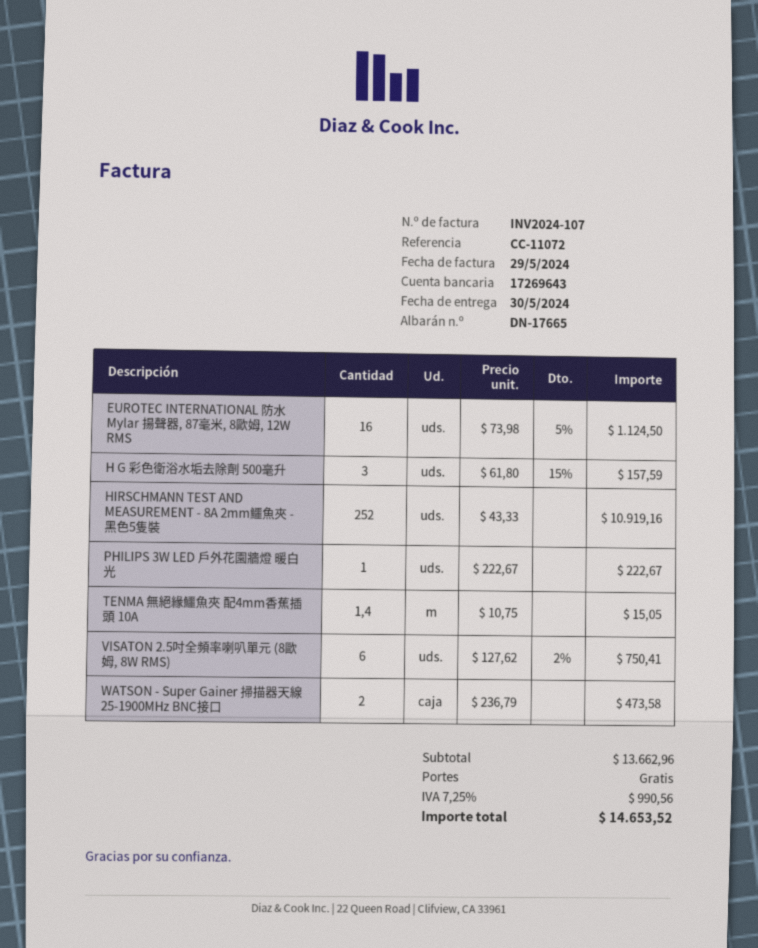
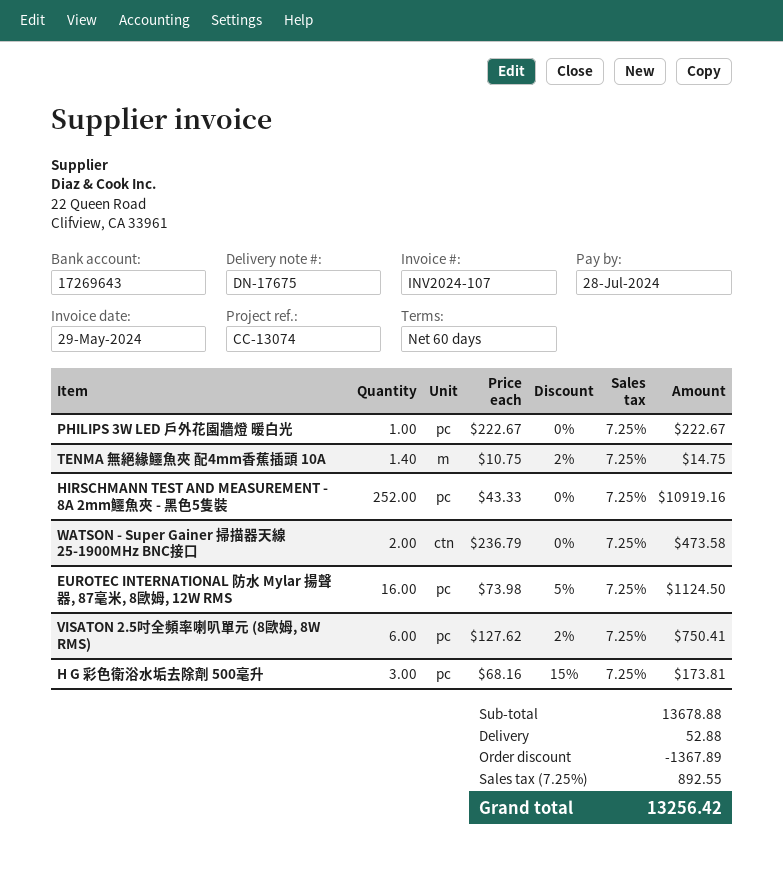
delivery note number: DN-17665 -> DN-17675
reference: CC-11072 -> CC-13074
H G 彩色衛浴水垢去除劑 500毫升: 3 x 61.80 - 15% = 157.59 -> 3 x 68.16 - 15% = 173.81
TENMA 無絕緣鱷魚夾 配4mm香蕉插頭 10A: 1.4 x 10.75 = 15.05 -> 1.4 x 10.75 - 2% = 14.75
subtotal: 13662.96 -> 13678.88
discount: none -> 1367.89
shipping: 0.00 -> 52.88
tax: 7.25% = 990.56 -> 7.25% = 892.55
total: 14653.52 -> 13256.42

